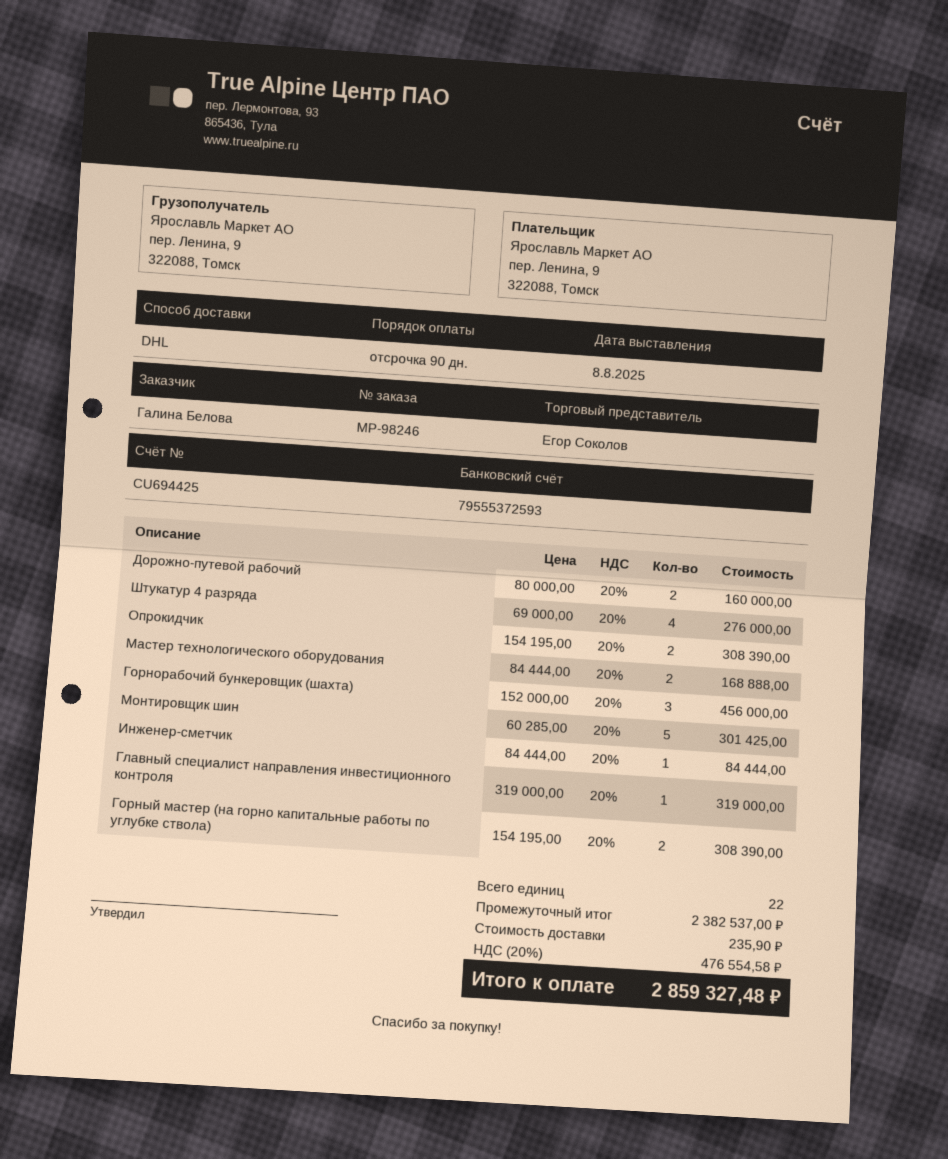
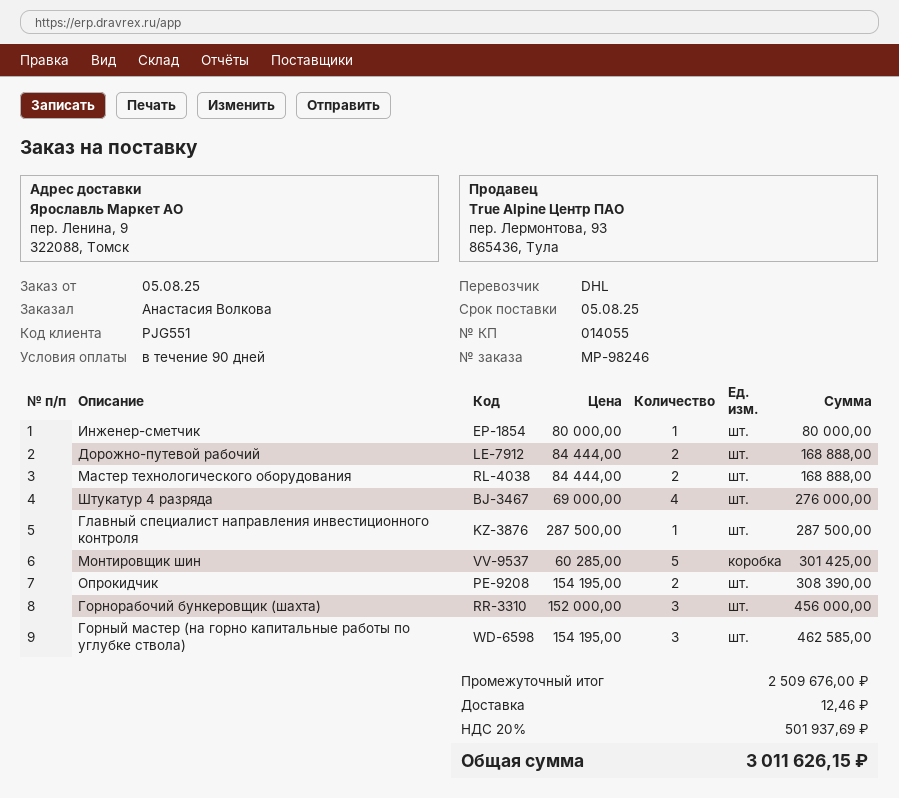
ordered by: Галина Белова -> Анастасия Волкова
Дорожно-путевой рабочий: 2 x 80000.00 = 160000.00 -> 2 x 84444.00 = 168888.00
Инженер-сметчик: 1 x 84444.00 = 84444.00 -> 1 x 80000.00 = 80000.00
Главный специалист направления инвестиционного контроля: 1 x 319000.00 = 319000.00 -> 1 x 287500.00 = 287500.00
Горный мастер (на горно капитальные работы по углубке ствола): 2 x 154195.00 = 308390.00 -> 3 x 154195.00 = 462585.00
subtotal: 2382537.00 -> 2509676.00
shipping: 235.90 -> 12.46
tax: 20% = 476554.58 -> 20% = 501937.69
total: 2859327.48 -> 3011626.15

